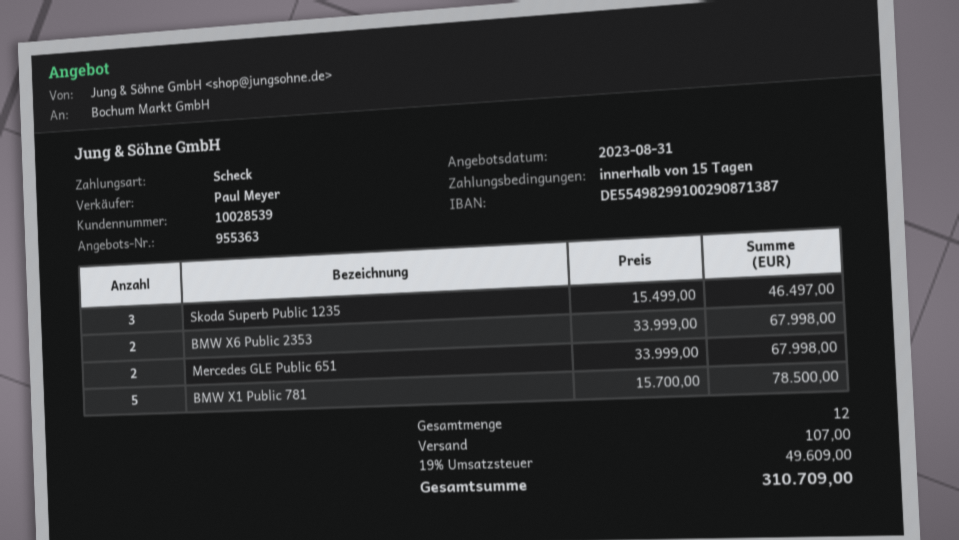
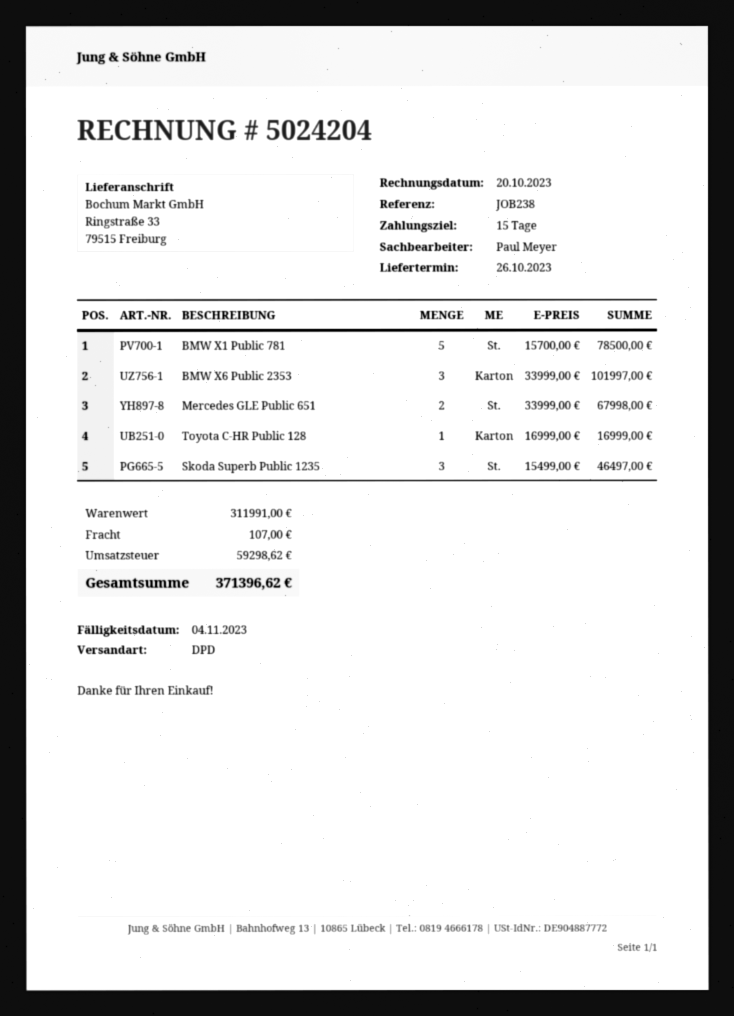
BMW X6 Public 2353: 2 x 33999.00 = 67998.00 -> 3 x 33999.00 = 101997.00
Toyota C-HR Public 128: none -> 1 x 16999.00 = 16999.00
tax: 49609.00 -> 59298.62
total: 310709.00 -> 371396.62

